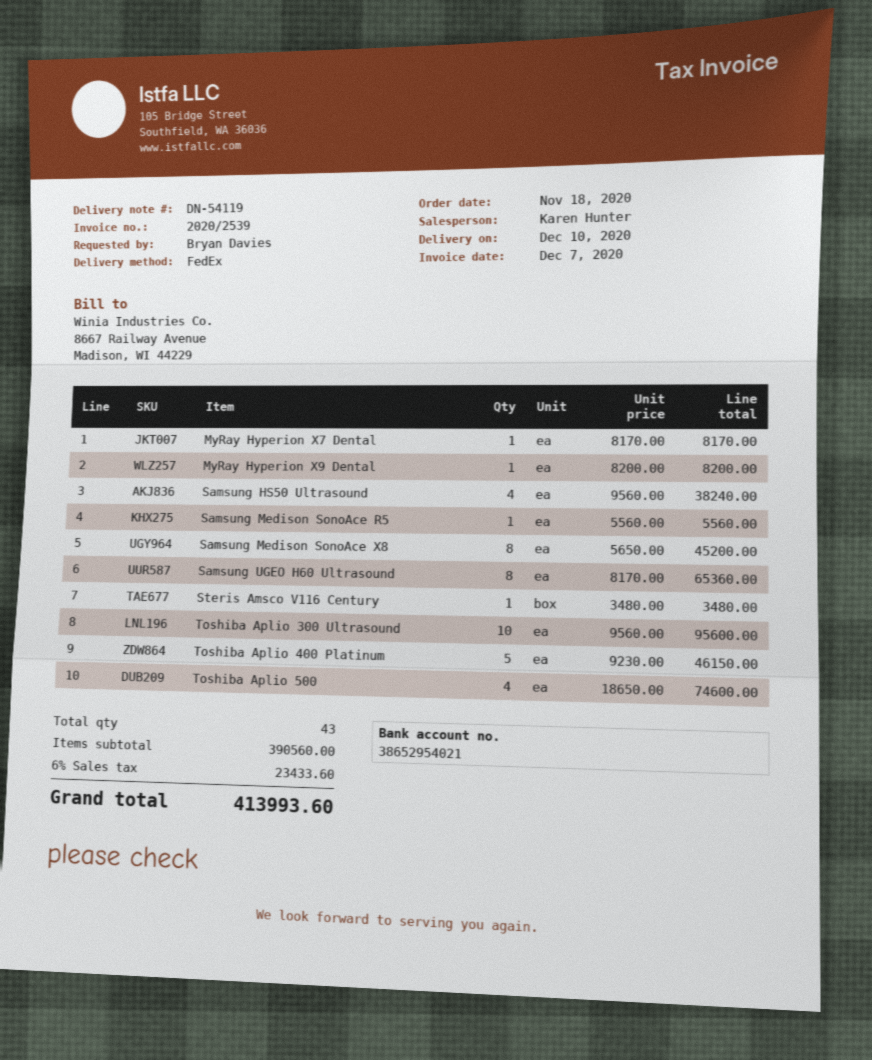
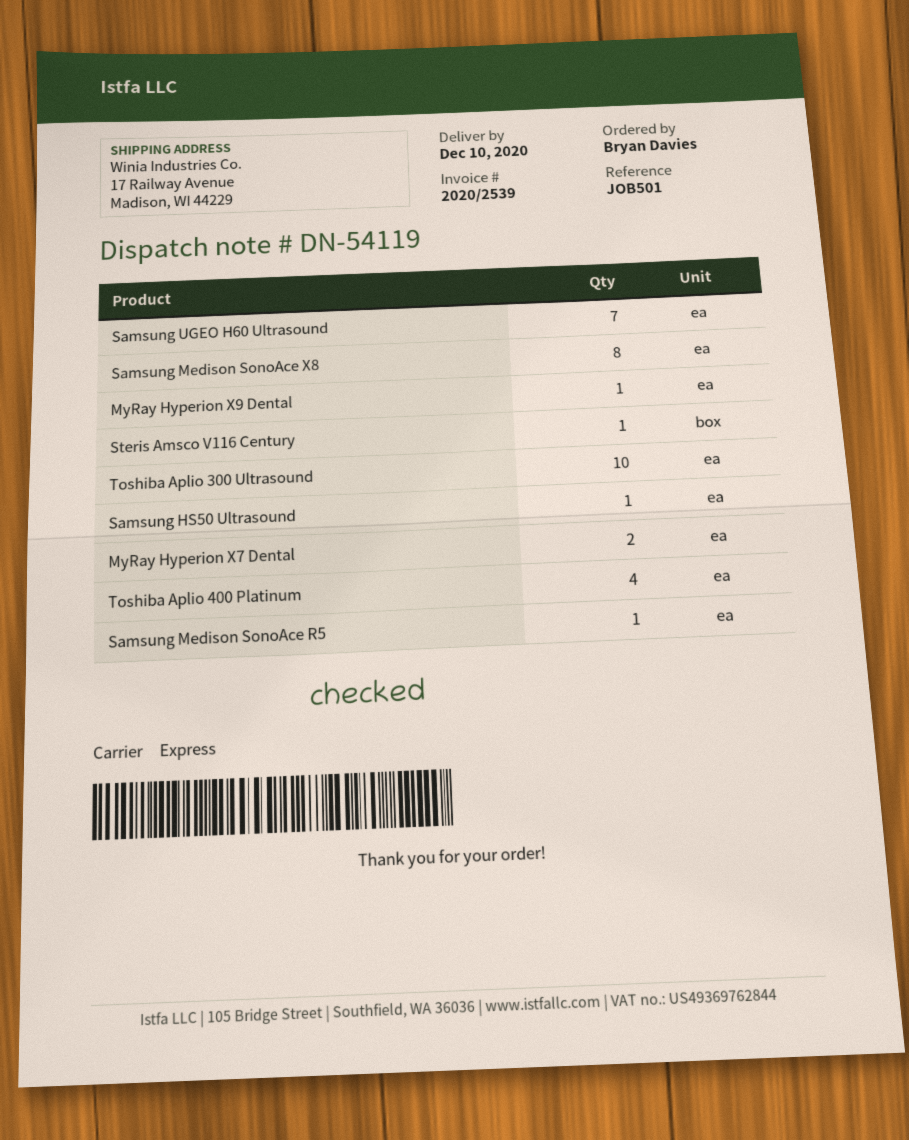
shipping method: FedEx -> express
MyRay Hyperion X7 Dental: 1 -> 2
Samsung HS50 Ultrasound: 4 -> 1
Samsung UGEO H60 Ultrasound: 8 -> 7
Toshiba Aplio 400 Platinum: 5 -> 4
Toshiba Aplio 500: 4 -> none

